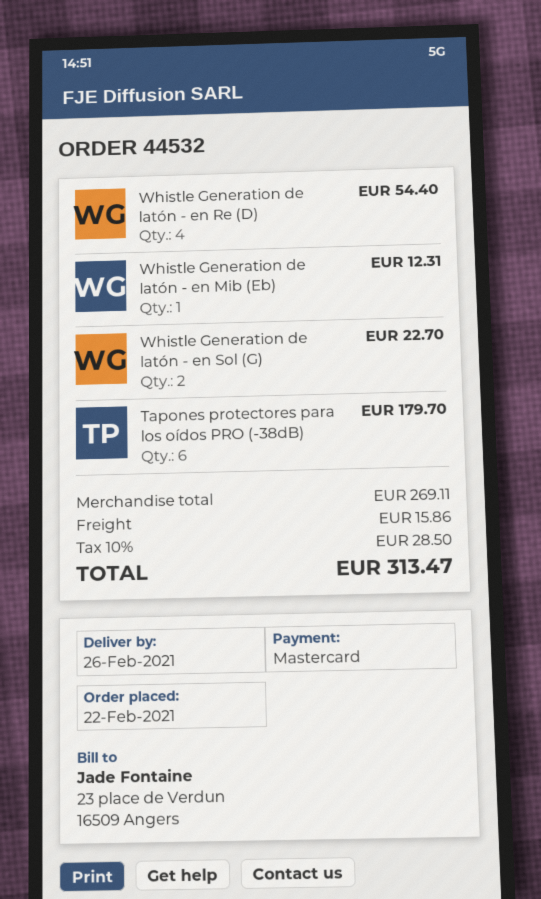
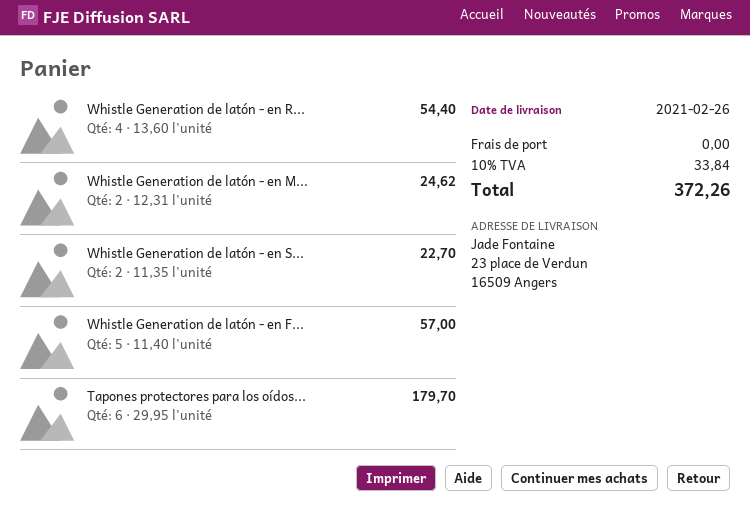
Whistle Generation de latón - en Mib (Eb): 1 for 12.31 -> 2 for 24.62
Whistle Generation de latón - en F...: none -> 5 for 57.00
shipping: 15.86 -> 0.00
tax: 10% = 28.50 -> 10% = 33.84
total: 313.47 -> 372.26

